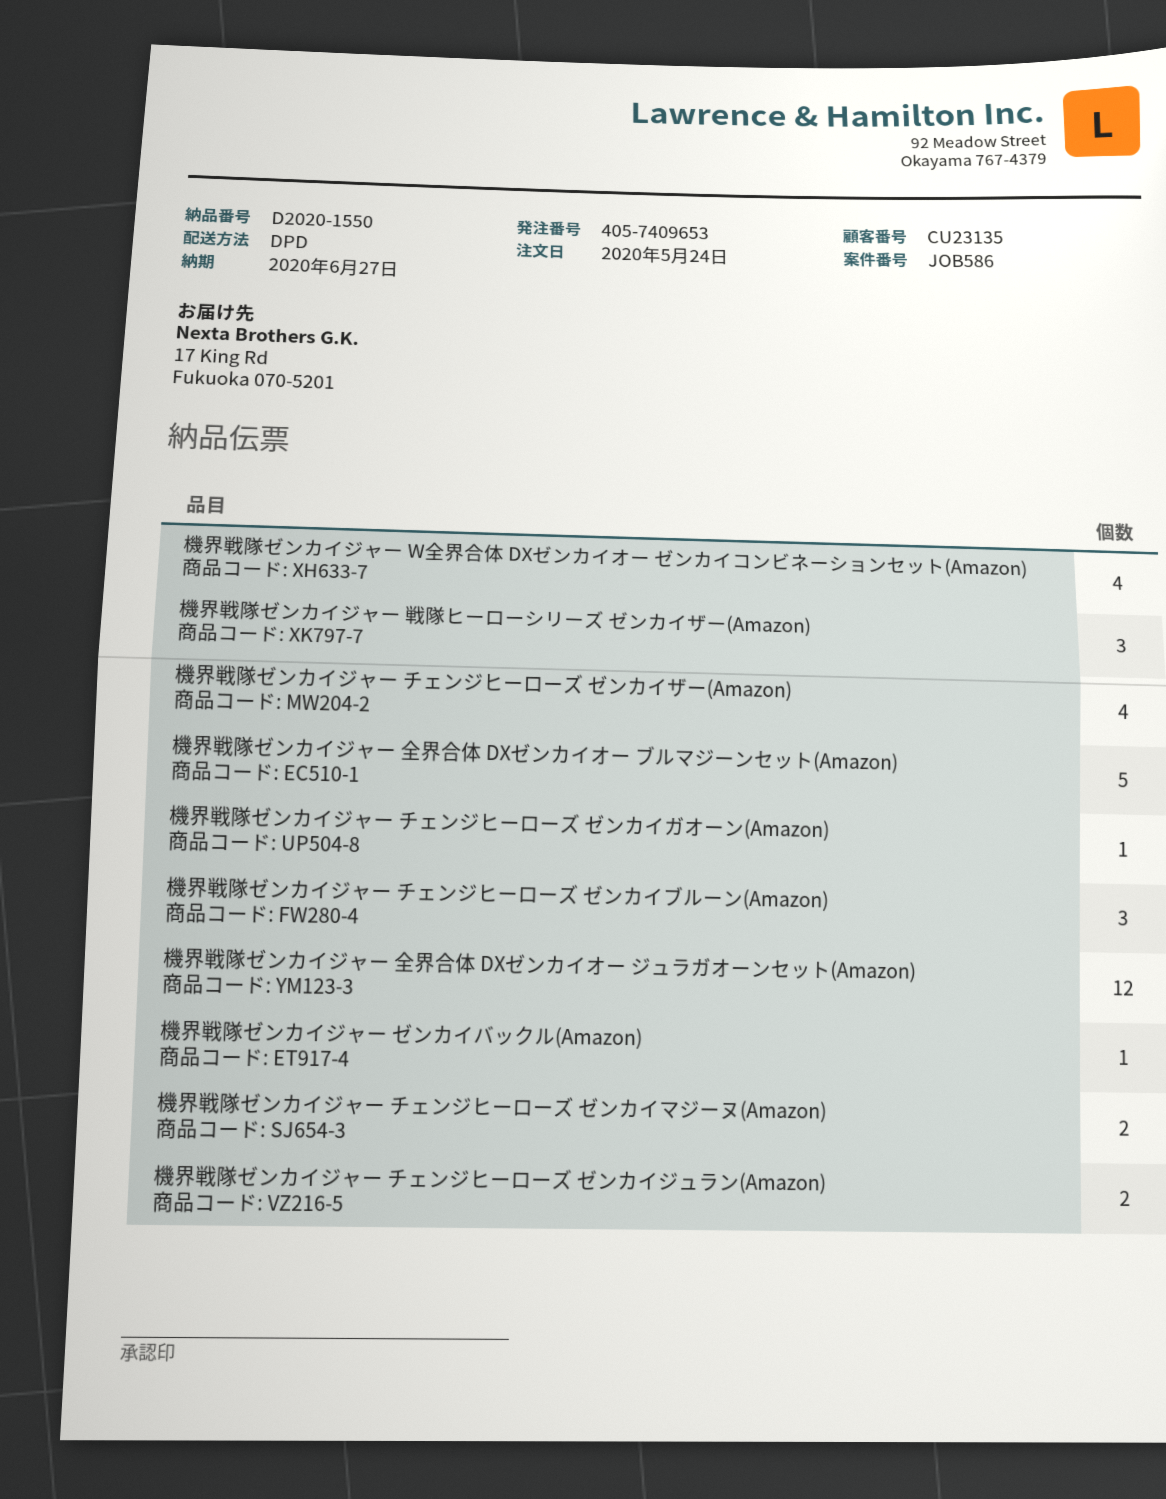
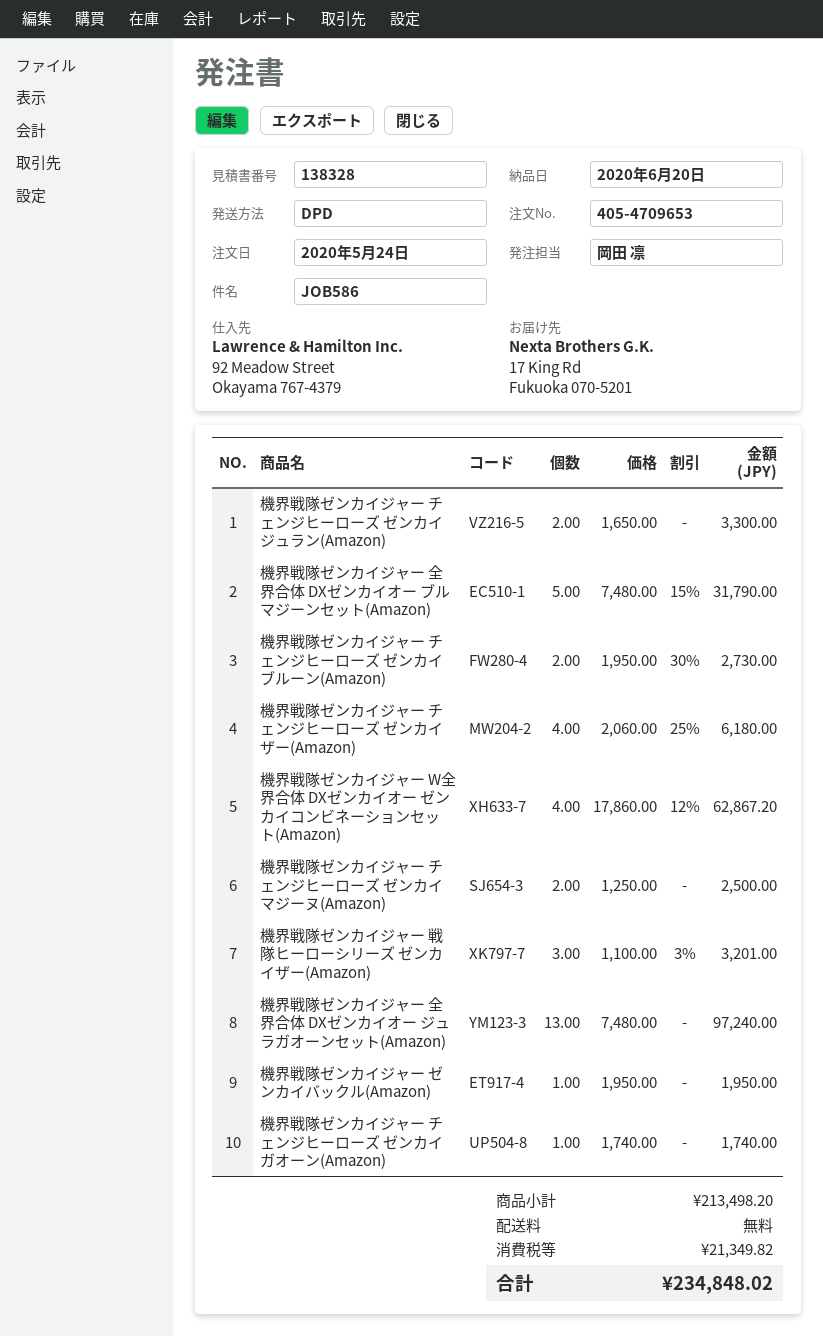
order number: 405-7409653 -> 405-4709653
delivery date: 2020-06-27 -> 2020-06-20
機界戦隊ゼンカイジャー チェンジヒーローズ ゼンカイブルーン(Amazon): 3 -> 2
機界戦隊ゼンカイジャー 全界合体 DXゼンカイオー ジュラガオーンセット(Amazon): 12 -> 13

